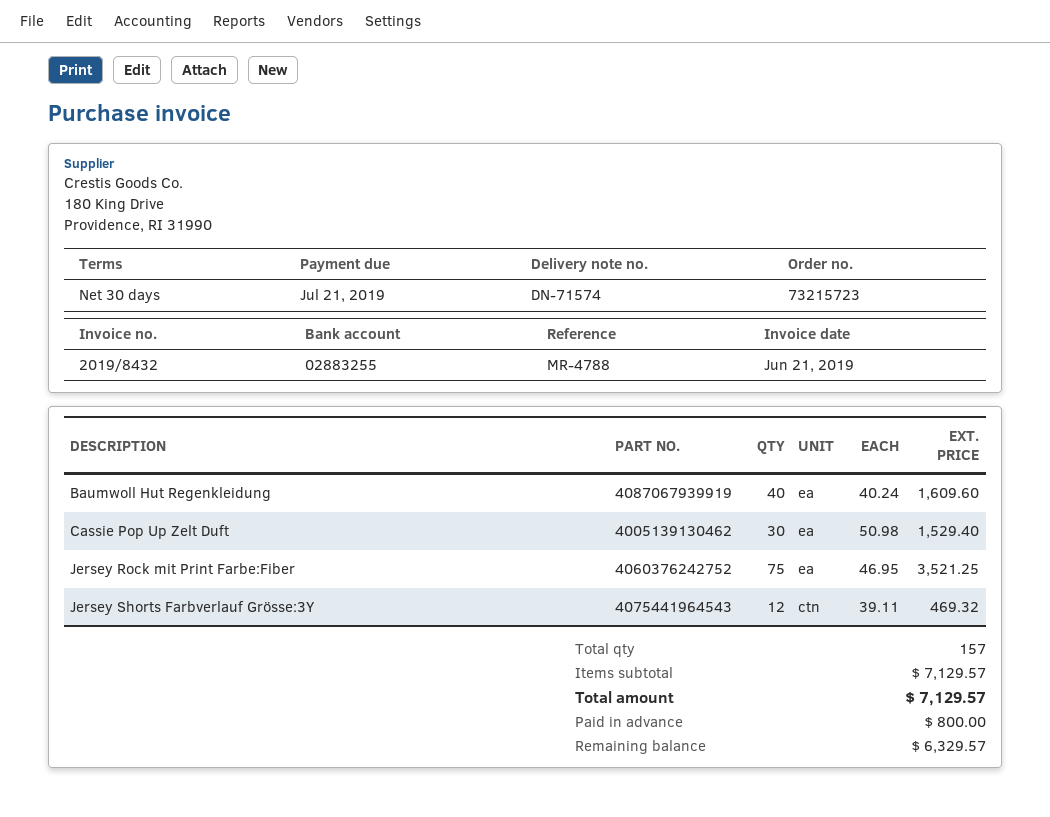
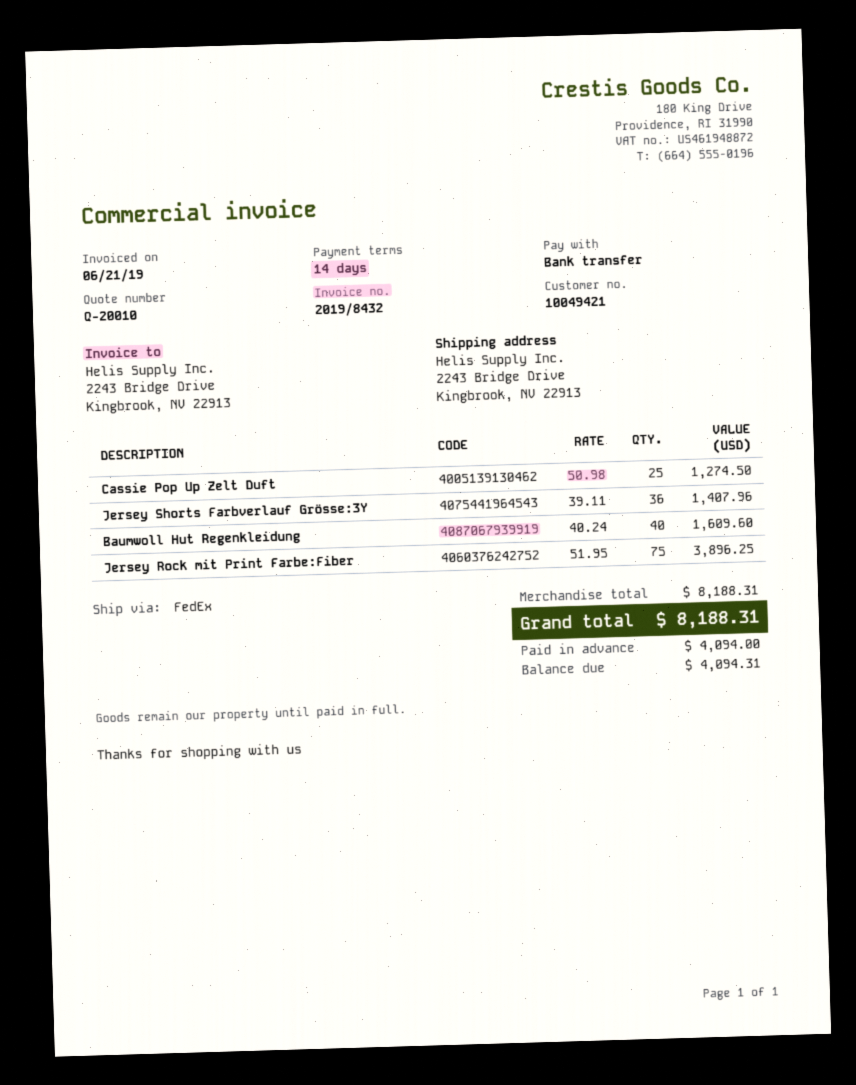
payment terms: 30 days -> 14 days
Cassie Pop Up Zelt Duft: 30 x 50.98 = 1529.40 -> 25 x 50.98 = 1274.50
Jersey Rock mit Print Farbe:Fiber: 75 x 46.95 = 3521.25 -> 75 x 51.95 = 3896.25
Jersey Shorts Farbverlauf Grösse:3Y: 12 x 39.11 = 469.32 -> 36 x 39.11 = 1407.96
subtotal: 7129.57 -> 8188.31
total: 7129.57 -> 8188.31
deposit: 800.00 -> 4094.00
balance: 6329.57 -> 4094.31

